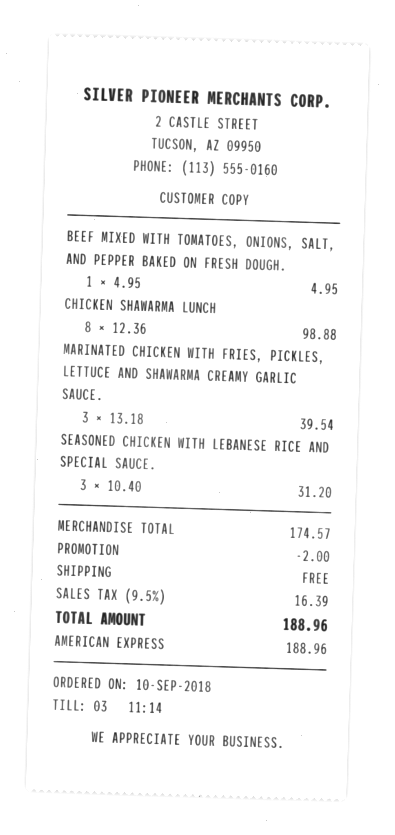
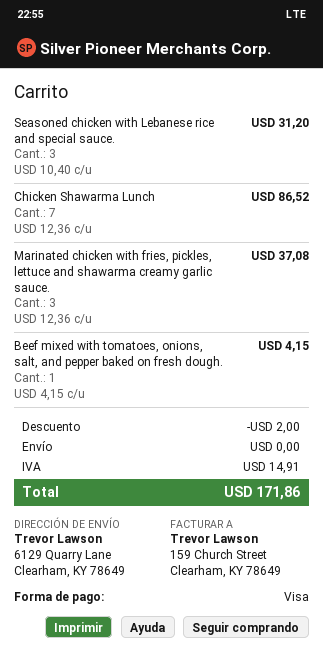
payment method: American Express -> Visa
BEEF MIXED WITH TOMATOES, ONIONS, SALT, AND PEPPER BAKED ON FRESH DOUGH.: 1 x 4.95 = 4.95 -> 1 x 4.15 = 4.15
CHICKEN SHAWARMA LUNCH: 8 x 12.36 = 98.88 -> 7 x 12.36 = 86.52
MARINATED CHICKEN WITH FRIES, PICKLES, LETTUCE AND SHAWARMA CREAMY GARLIC SAUCE.: 3 x 13.18 = 39.54 -> 3 x 12.36 = 37.08
tax: 16.39 -> 14.91
total: 188.96 -> 171.86

